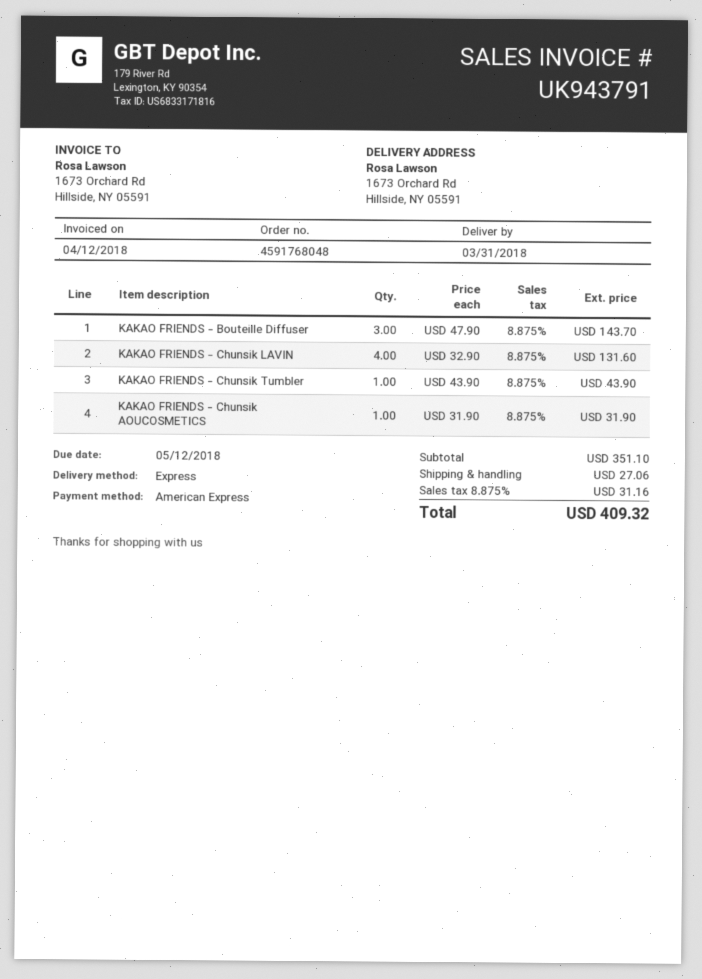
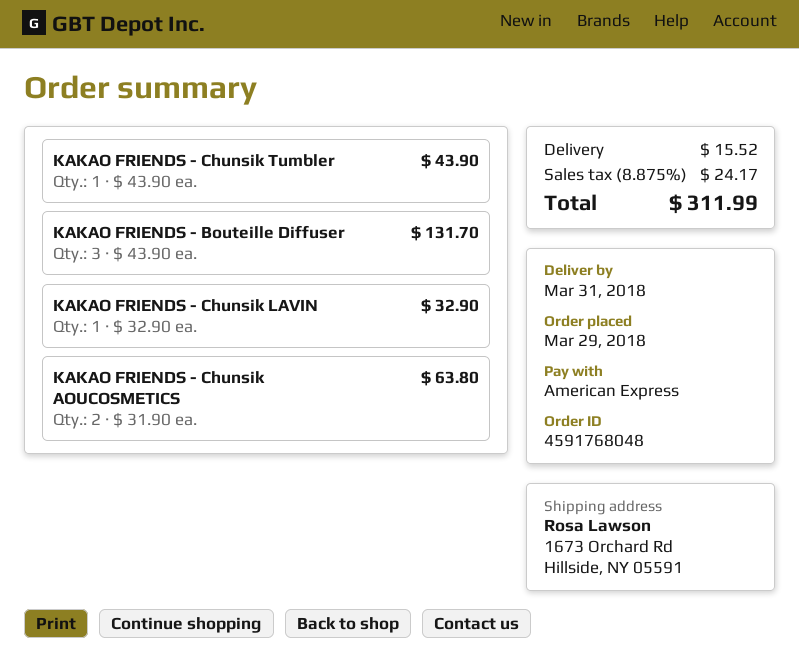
KAKAO FRIENDS - Bouteille Diffuser: 3 x 47.90 = 143.70 -> 3 x 43.90 = 131.70
KAKAO FRIENDS - Chunsik LAVIN: 4 x 32.90 = 131.60 -> 1 x 32.90 = 32.90
KAKAO FRIENDS - Chunsik AOUCOSMETICS: 1 x 31.90 = 31.90 -> 2 x 31.90 = 63.80
shipping: 27.06 -> 15.52
tax: 8.875% = 31.16 -> 8.875% = 24.17
total: 409.32 -> 311.99

